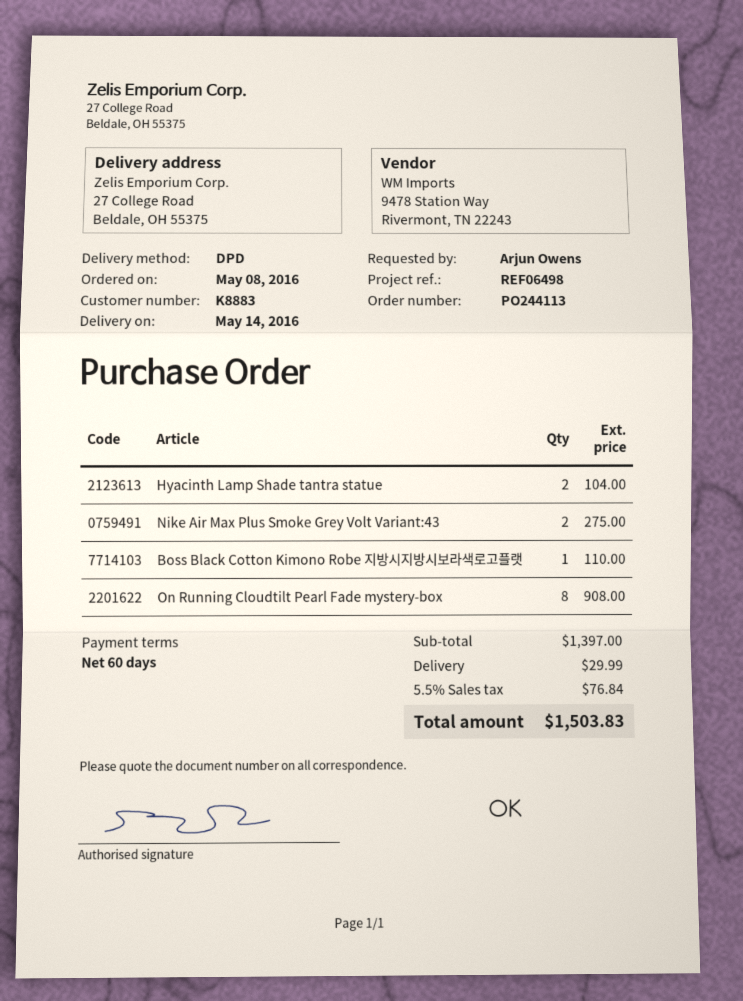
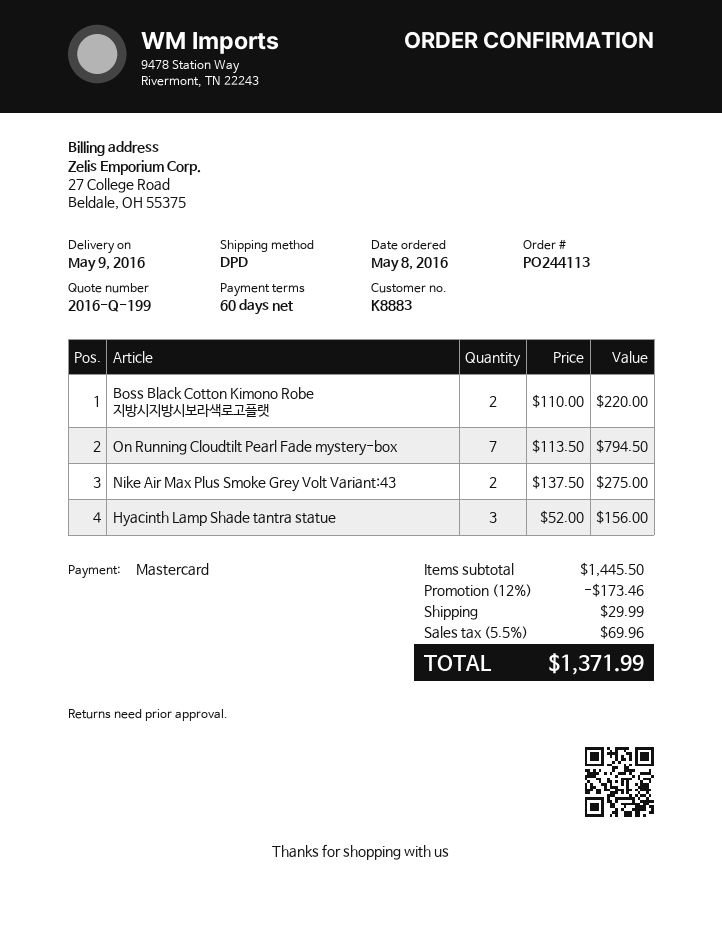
delivery date: 2016-05-14 -> 2016-05-09
Hyacinth Lamp Shade tantra statue: 2 for 104.00 -> 3 for 156.00
Boss Black Cotton Kimono Robe 지방시지방시보라색로고플랫: 1 for 110.00 -> 2 for 220.00
On Running Cloudtilt Pearl Fade mystery-box: 8 for 908.00 -> 7 for 794.50
subtotal: 1397.00 -> 1445.50
discount: none -> 12% = 173.46
tax: 5.5% = 76.84 -> 5.5% = 69.96
total: 1503.83 -> 1371.99

